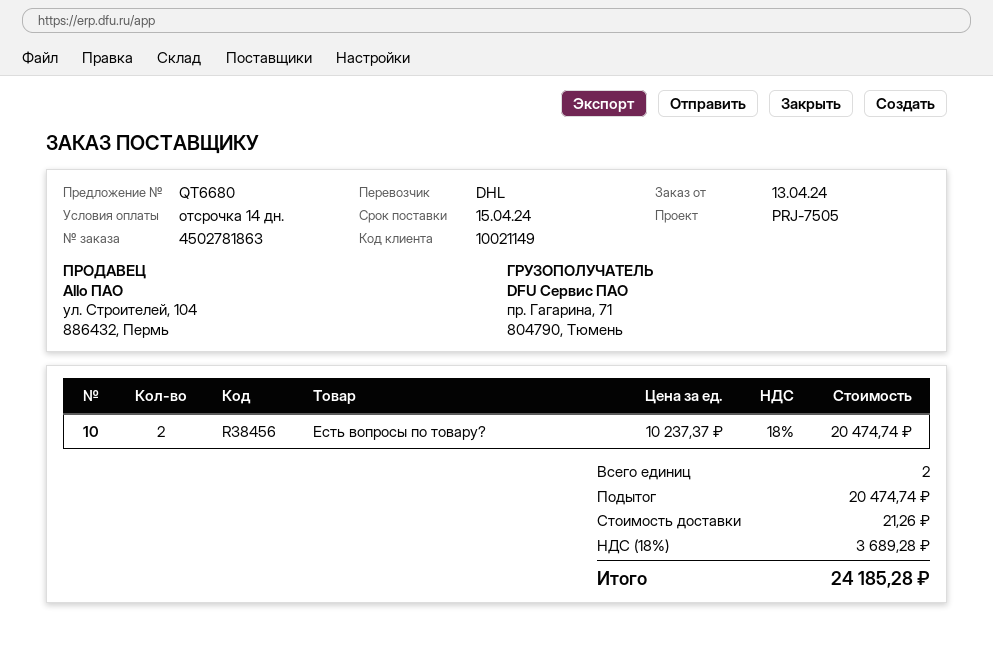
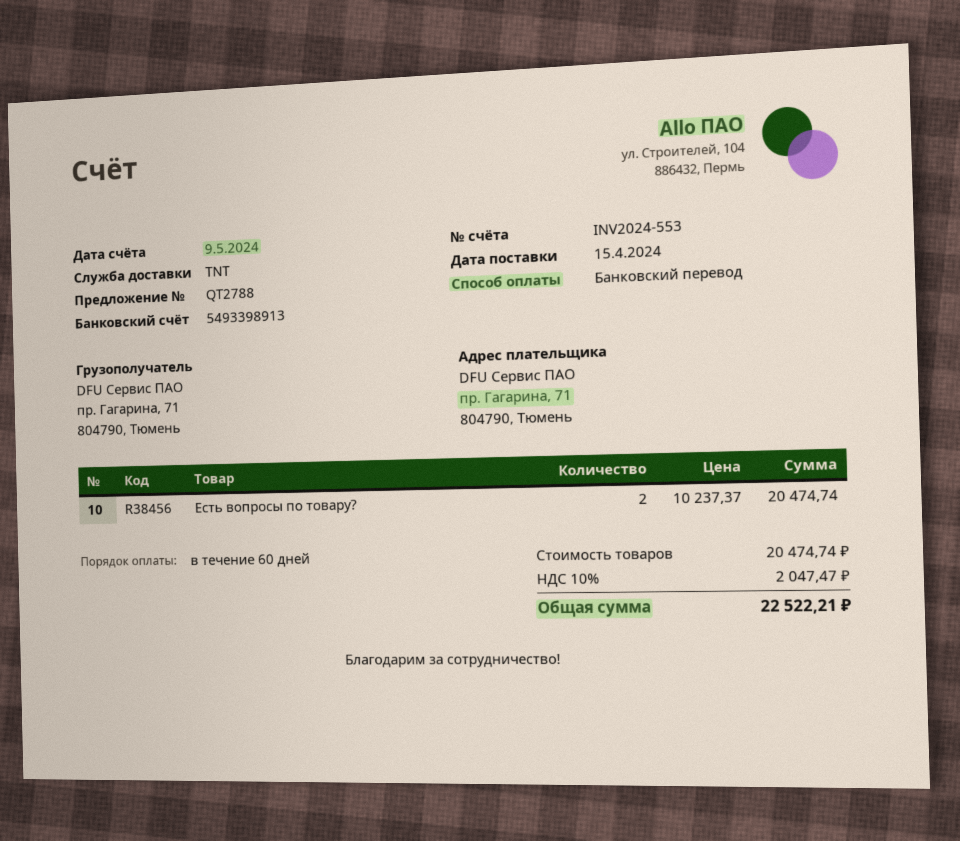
quote number: QT6680 -> QT2788
payment terms: 14 days -> 60 days
shipping method: DHL -> TNT
shipping: 21.26 -> none
tax: 18% = 3689.28 -> 10% = 2047.47
total: 24185.28 -> 22522.21

